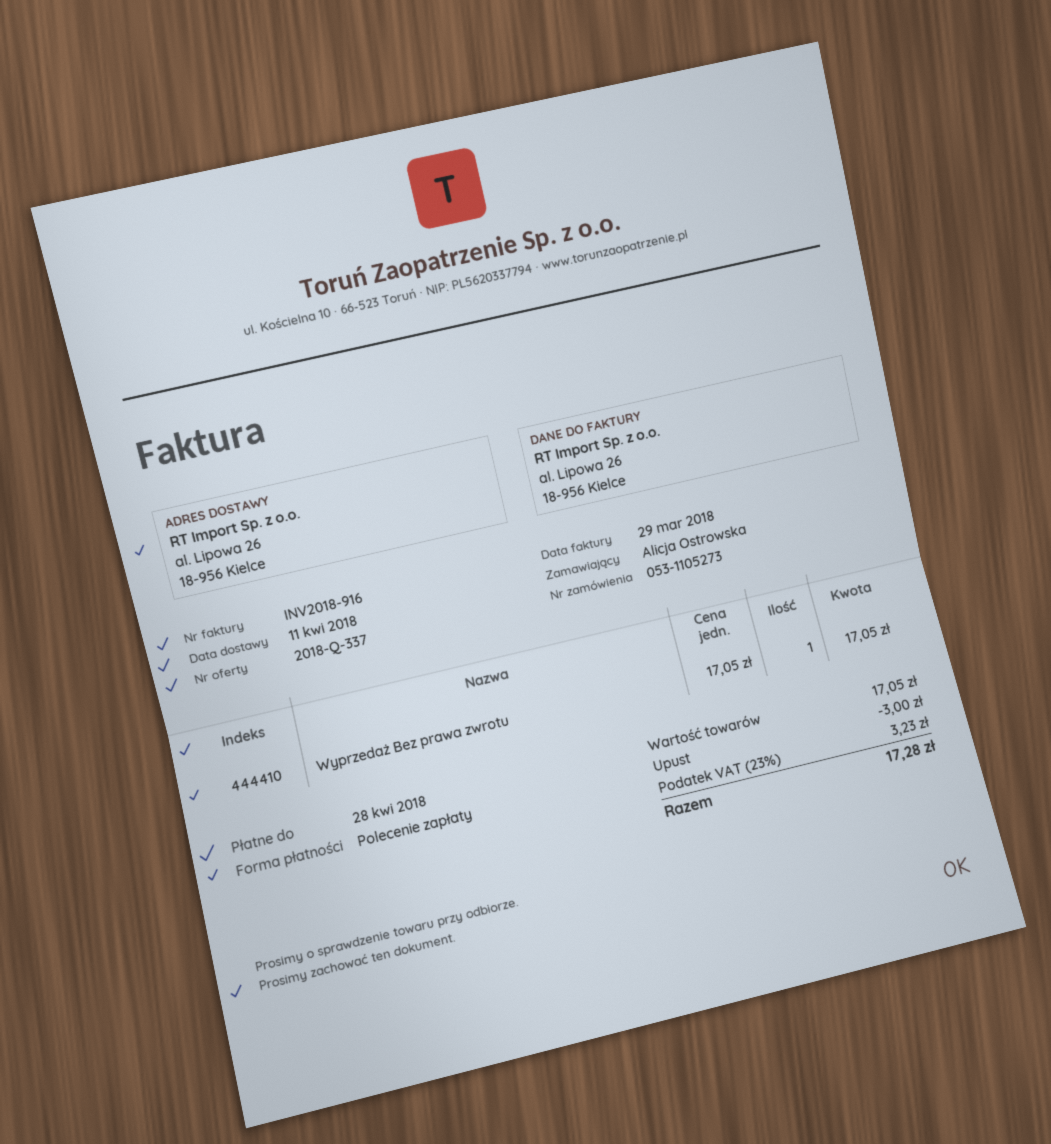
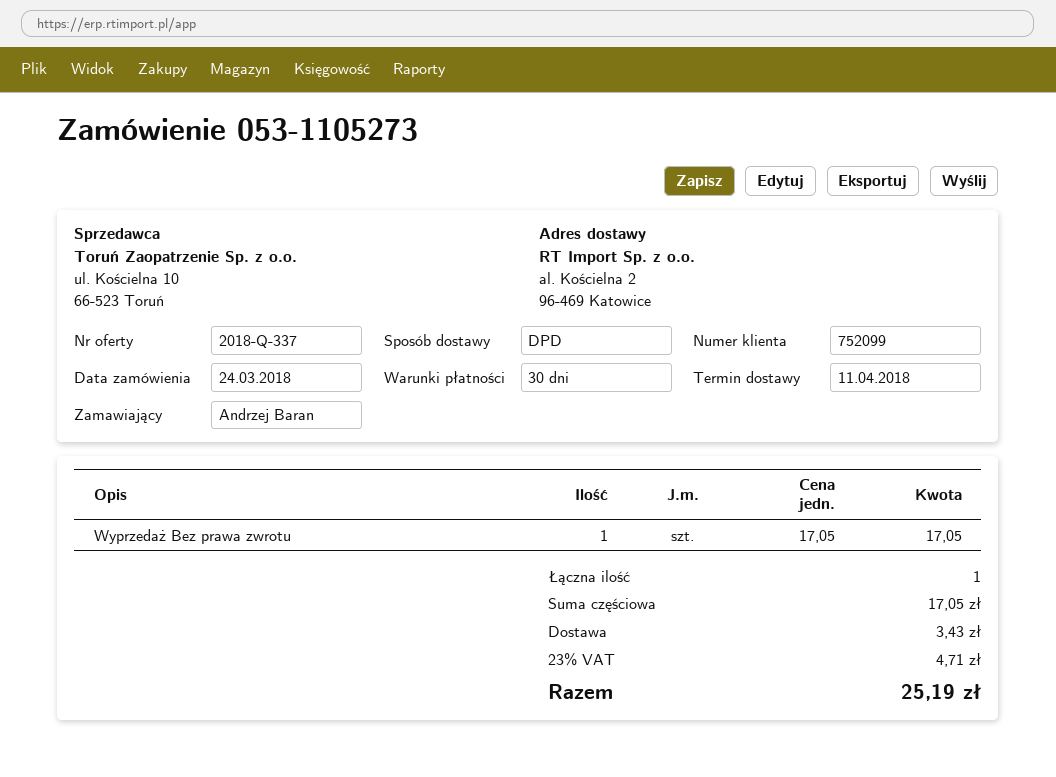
ordered by: Alicja Ostrowska -> Andrzej Baran
ship to: al. Lipowa 26, 18-956 Kielce -> al. Kościelna 2, 96-469 Katowice
discount: 3.00 -> none
shipping: none -> 3.43
tax: 23% = 3.23 -> 23% = 4.71
total: 17.28 -> 25.19

